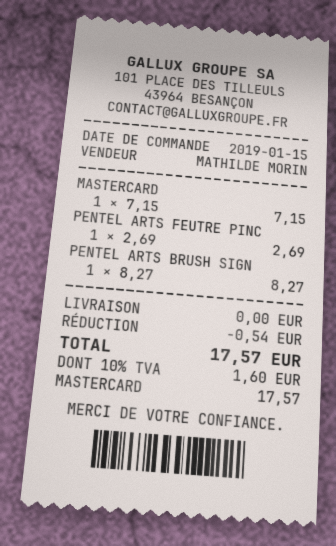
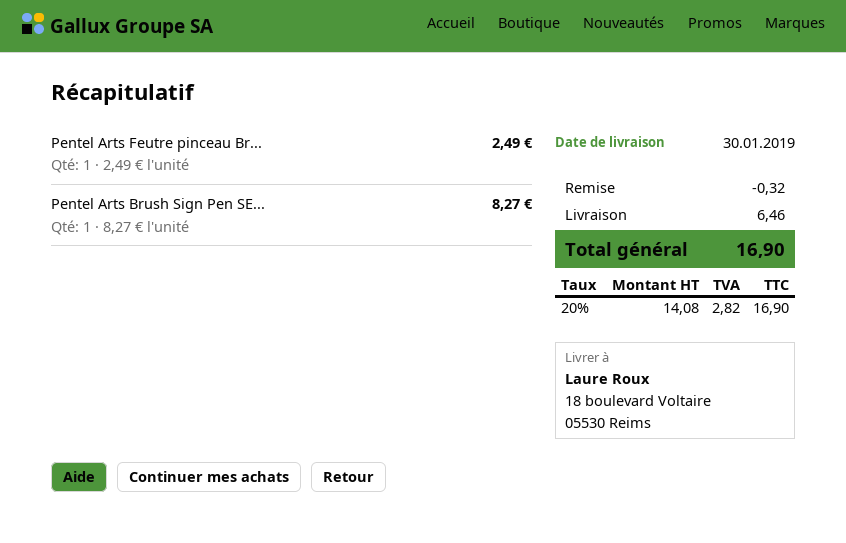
MASTERCARD: 1 x 7.15 = 7.15 -> none
PENTEL ARTS FEUTRE PINC: 1 x 2.69 = 2.69 -> 1 x 2.49 = 2.49
discount: 0.54 -> 0.32
shipping: 0.00 -> 6.46
tax: 10% = 1.60 -> 20% = 2.82
total: 17.57 -> 16.90

